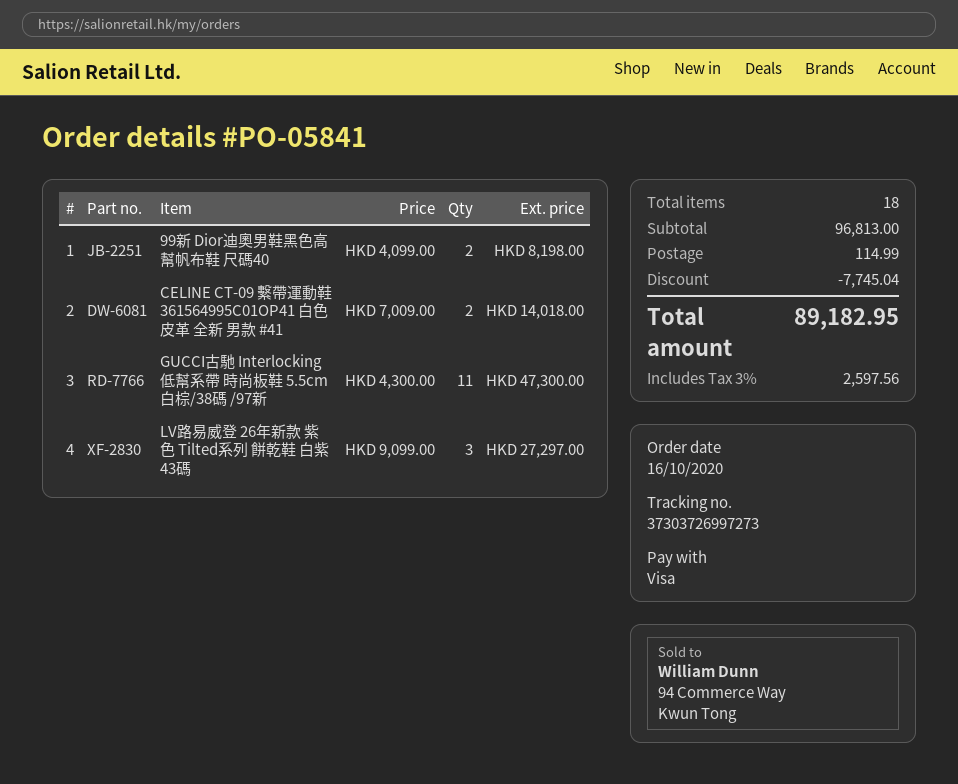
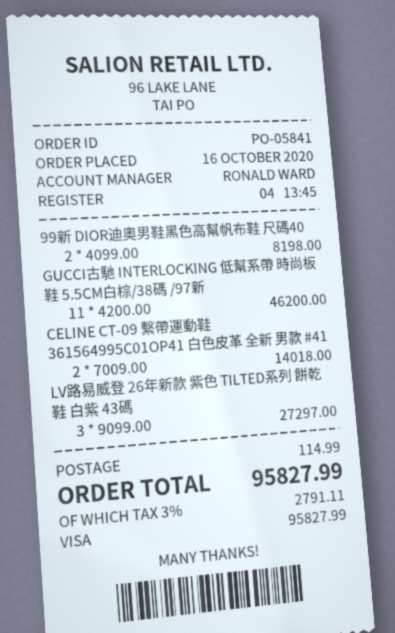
GUCCI古馳 Interlocking 低幫系帶 時尚板鞋 5.5cm白棕/38碼 /97新: 11 x 4300.00 = 47300.00 -> 11 x 4200.00 = 46200.00
discount: 7745.04 -> none
tax: 3% = 2597.56 -> 3% = 2791.11
total: 89182.95 -> 95827.99

